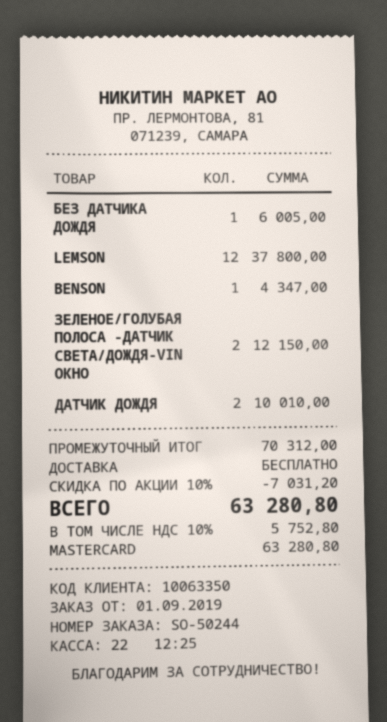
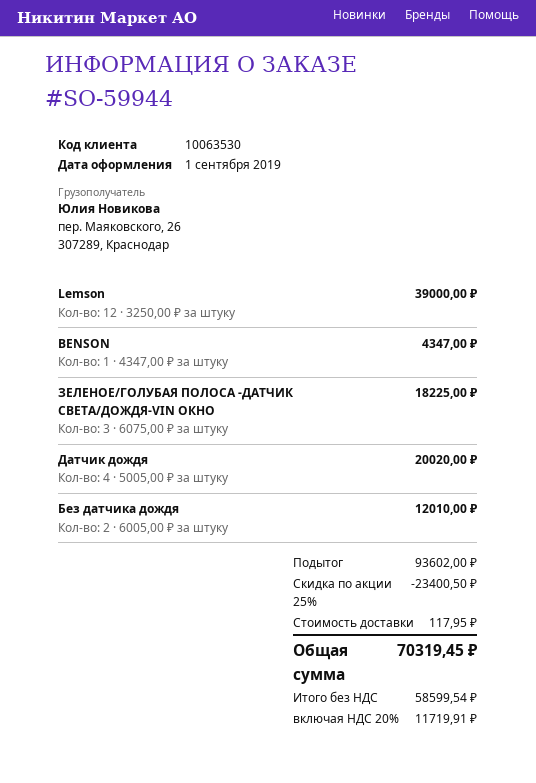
order number: SO-50244 -> SO-59944
customer number: 10063350 -> 10063530
БЕЗ ДАТЧИКА ДОЖДЯ: 1 for 6005.00 -> 2 for 12010.00
LEMSON: 12 for 37800.00 -> 12 for 39000.00
ЗЕЛЕНОЕ/ГОЛУБАЯ ПОЛОСА -ДАТЧИК СВЕТА/ДОЖДЯ-VIN ОКНО: 2 for 12150.00 -> 3 for 18225.00
ДАТЧИК ДОЖДЯ: 2 for 10010.00 -> 4 for 20020.00
subtotal: 70312.00 -> 93602.00
discount: 10% = 7031.20 -> 25% = 23400.50
shipping: 0.00 -> 117.95
tax: 10% = 5752.80 -> 20% = 11719.91
total: 63280.80 -> 70319.45

